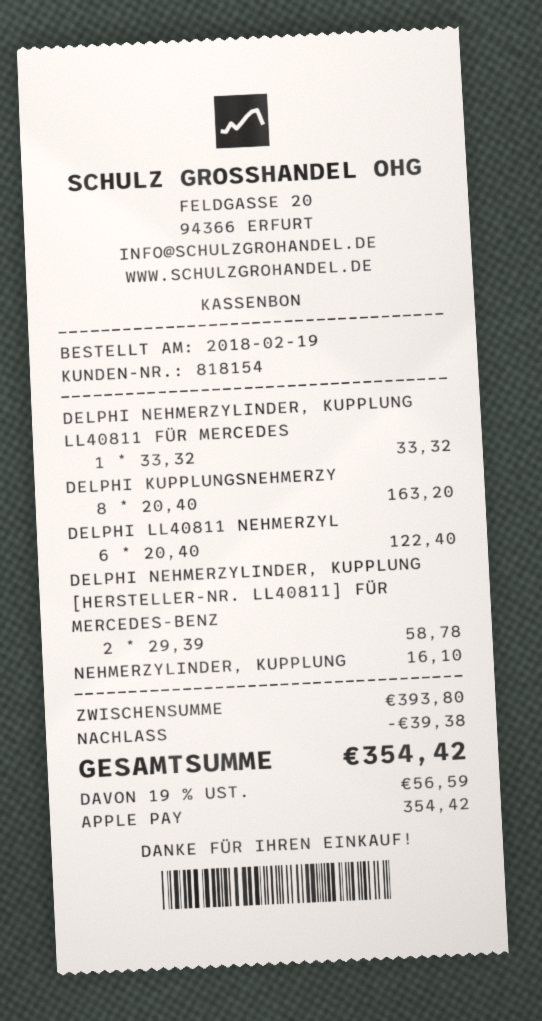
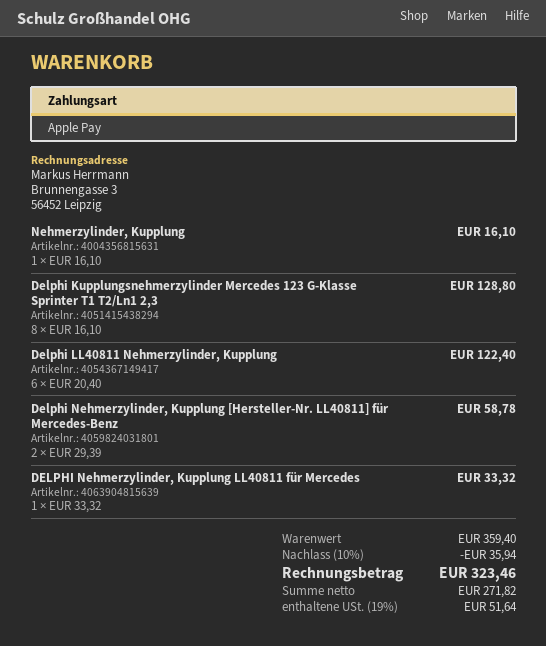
DELPHI KUPPLUNGSNEHMERZY: 8 x 20.40 = 163.20 -> 8 x 16.10 = 128.80
subtotal: 393.80 -> 359.40
discount: 39.38 -> 35.94
tax: 19% = 56.59 -> 19% = 51.64
total: 354.42 -> 323.46

